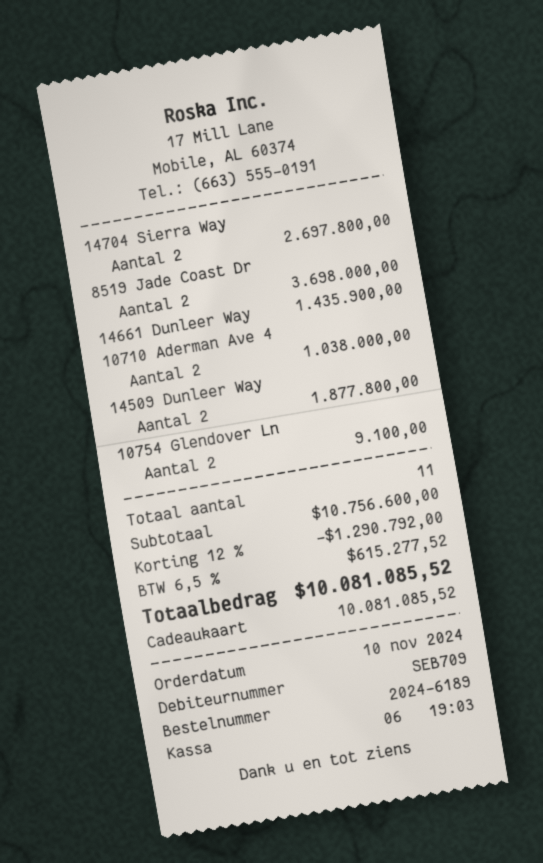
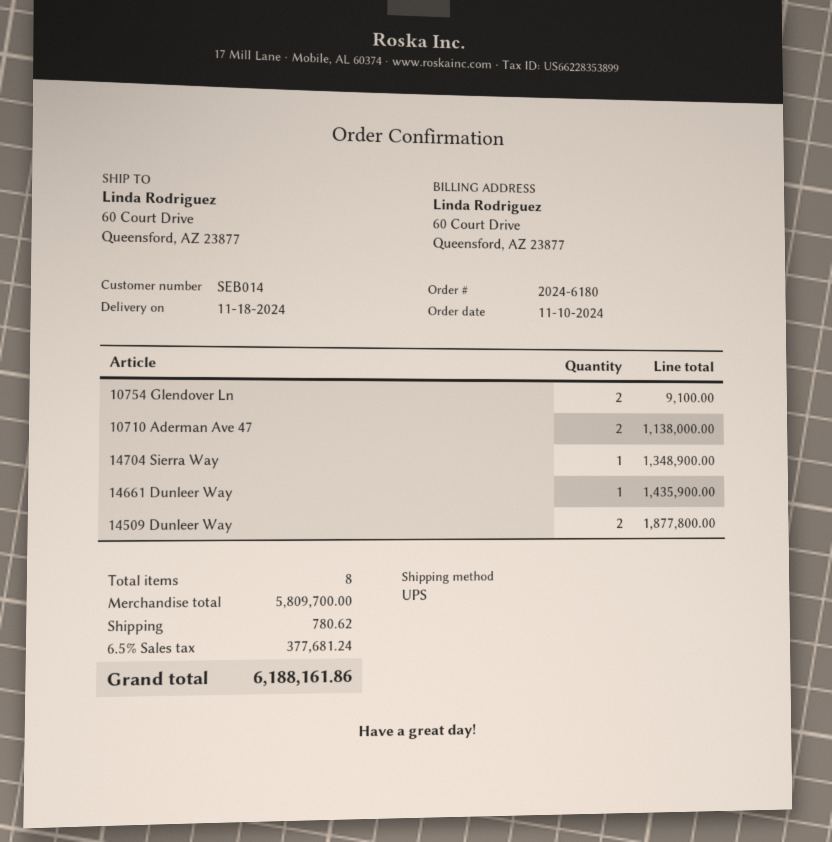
order number: 2024-6189 -> 2024-6180
customer number: SEB709 -> SEB014
14704 Sierra Way: 2 for 2697800.00 -> 1 for 1348900.00
8519 Jade Coast Dr: 2 for 3698000.00 -> none
10710 Aderman Ave 4: 2 for 1038000.00 -> 2 for 1138000.00
total quantity: 11 -> 8
subtotal: 10756600.00 -> 5809700.00
discount: 12% = 1290792.00 -> none
shipping: none -> 780.62
tax: 6.5% = 615277.52 -> 6.5% = 377681.24
total: 10081085.52 -> 6188161.86

